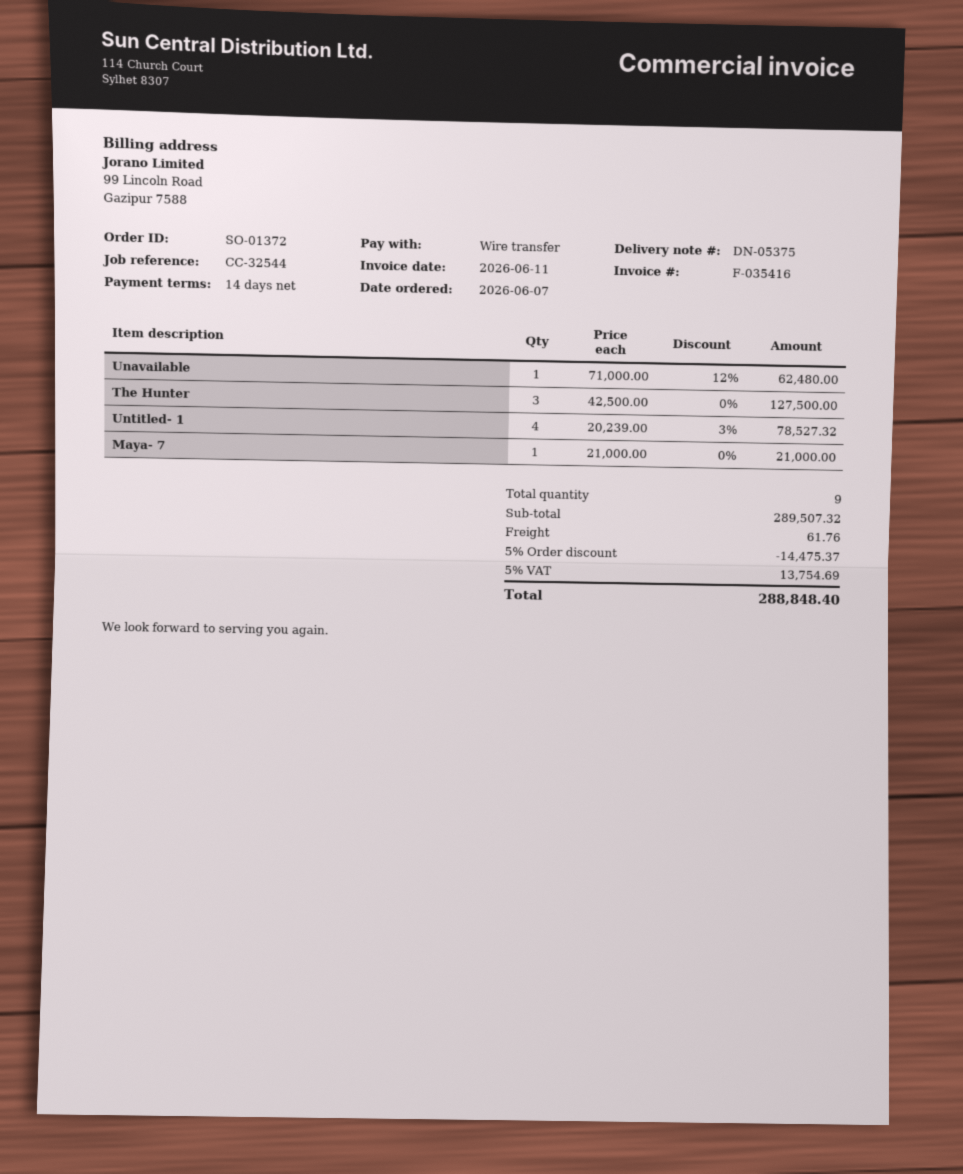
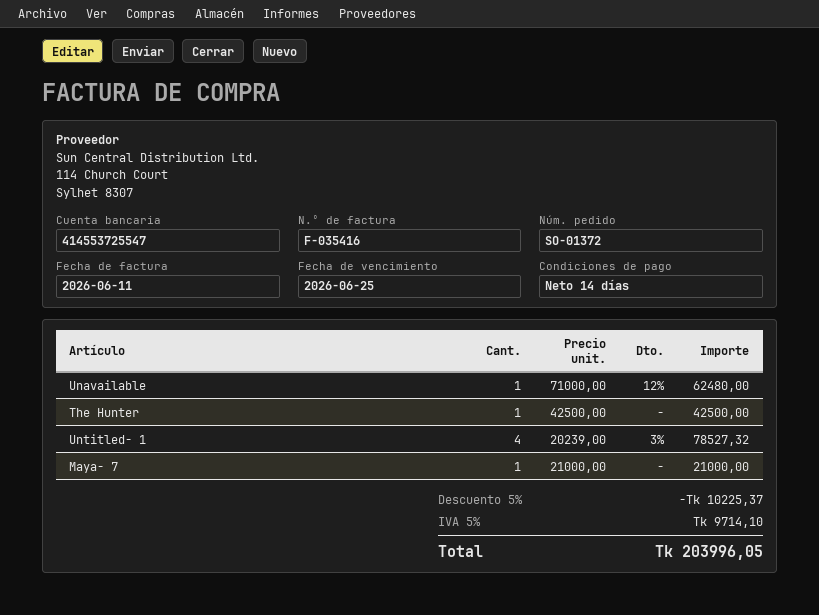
The Hunter: 3 x 42500.00 = 127500.00 -> 1 x 42500.00 = 42500.00
discount: 5% = 14475.37 -> 5% = 10225.37
shipping: 61.76 -> none
tax: 5% = 13754.69 -> 5% = 9714.10
total: 288848.40 -> 203996.05

